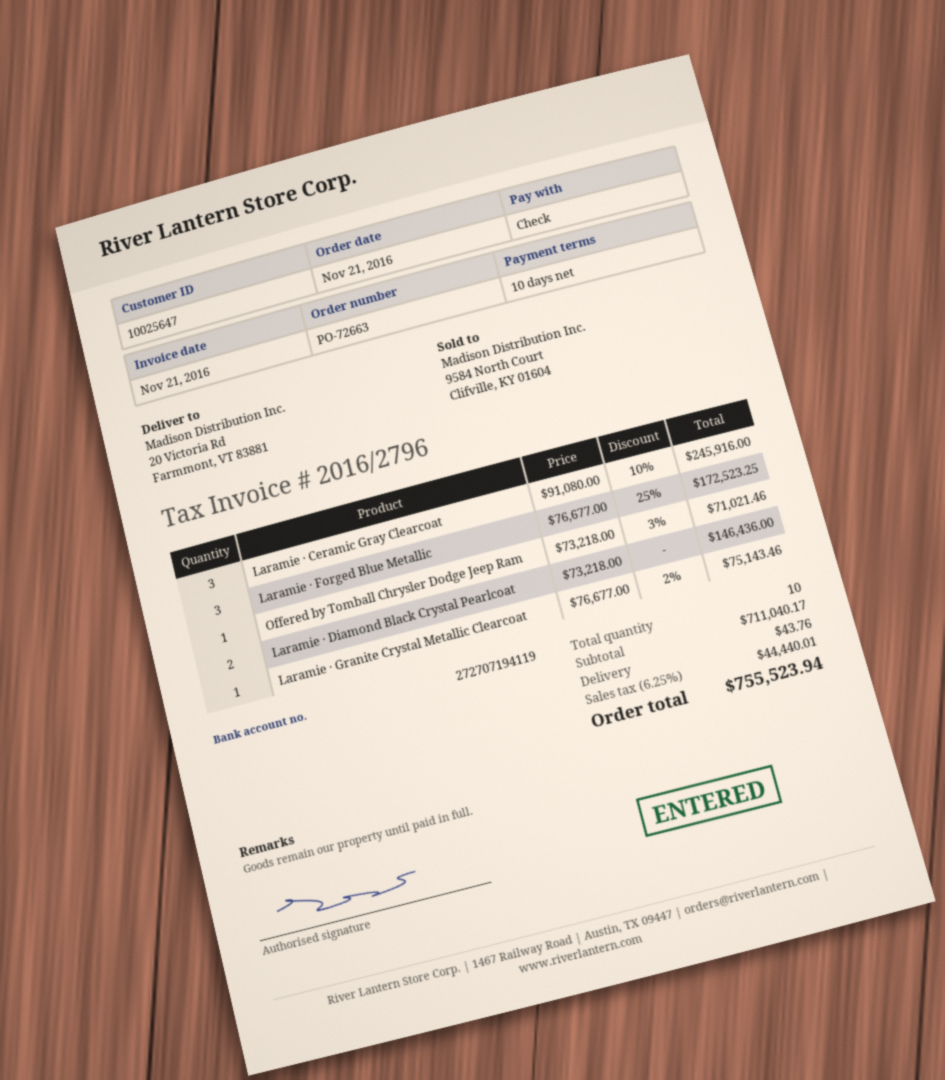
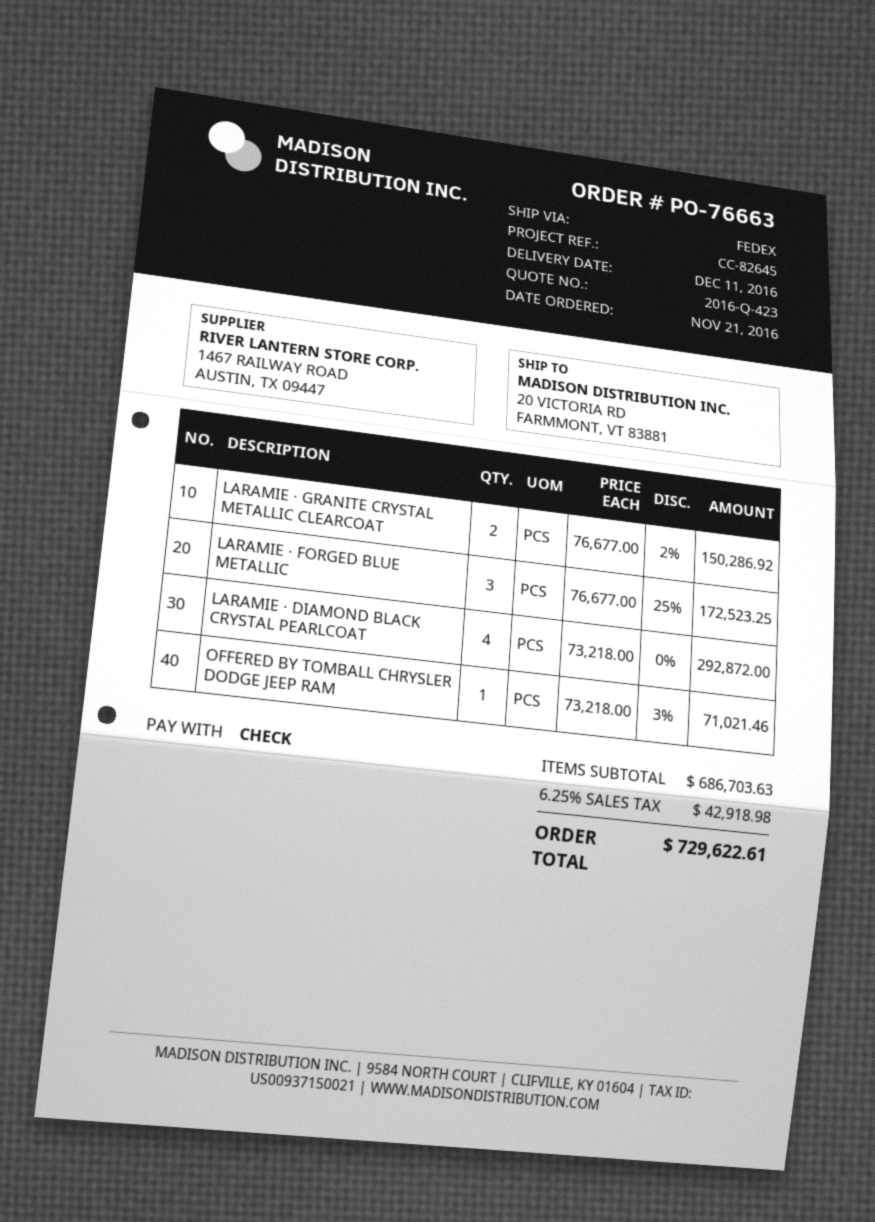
order number: PO-72663 -> PO-76663
Laramie · Ceramic Gray Clearcoat: 3 x 91080.00 - 10% = 245916.00 -> none
Laramie · Diamond Black Crystal Pearlcoat: 2 x 73218.00 = 146436.00 -> 4 x 73218.00 = 292872.00
Laramie · Granite Crystal Metallic Clearcoat: 1 x 76677.00 - 2% = 75143.46 -> 2 x 76677.00 - 2% = 150286.92
subtotal: 711040.17 -> 686703.63
shipping: 43.76 -> none
tax: 6.25% = 44440.01 -> 6.25% = 42918.98
total: 755523.94 -> 729622.61

